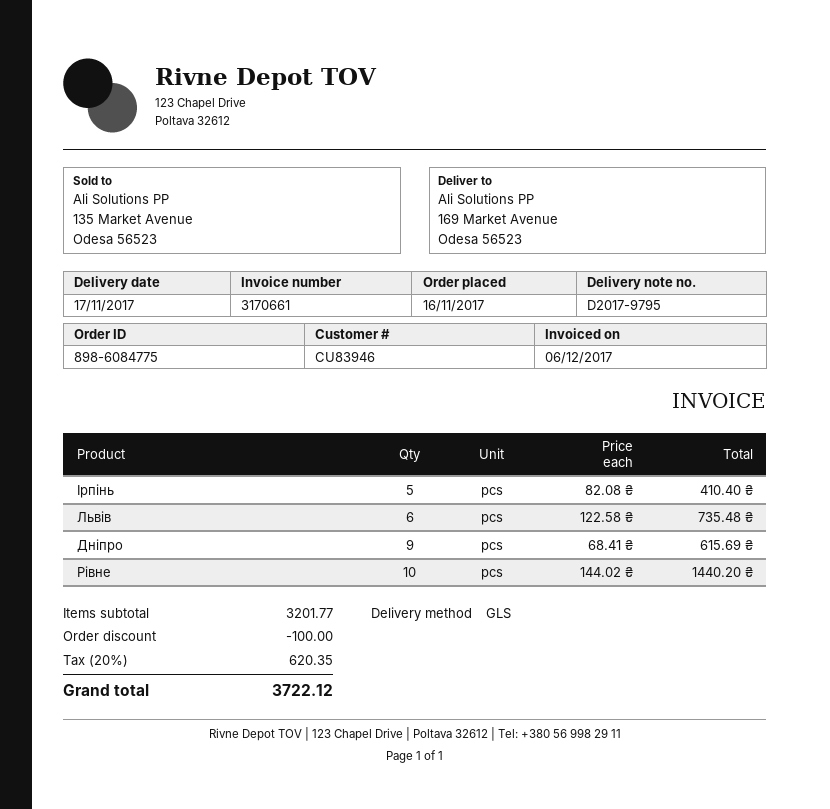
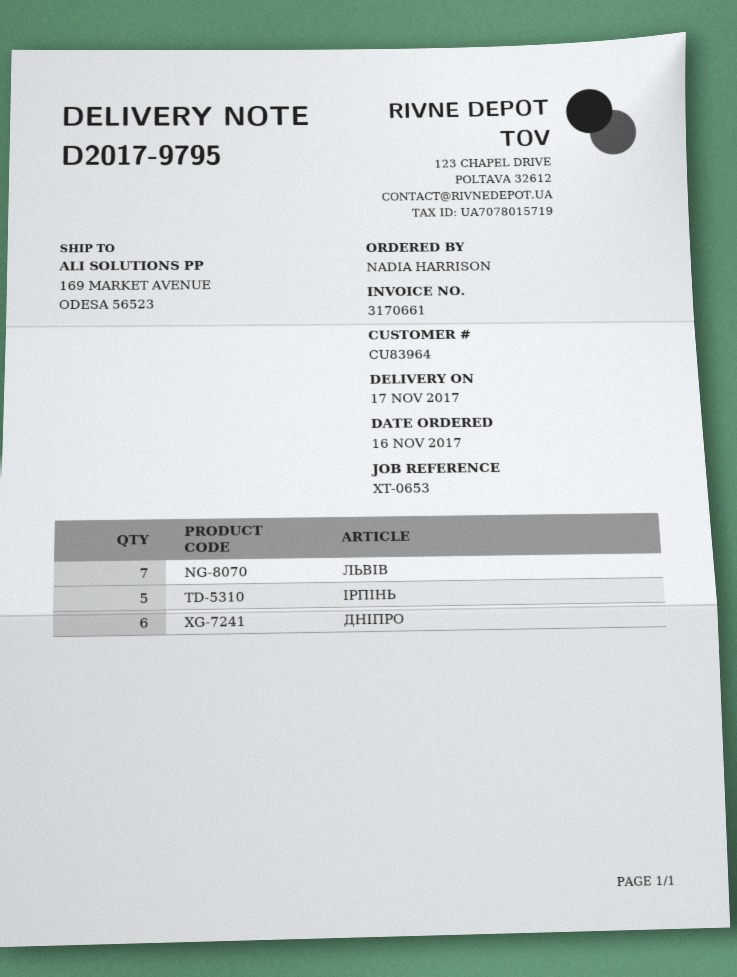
customer number: CU83946 -> CU83964
Львів: 6 -> 7
Дніпро: 9 -> 6
Рівне: 10 -> none

